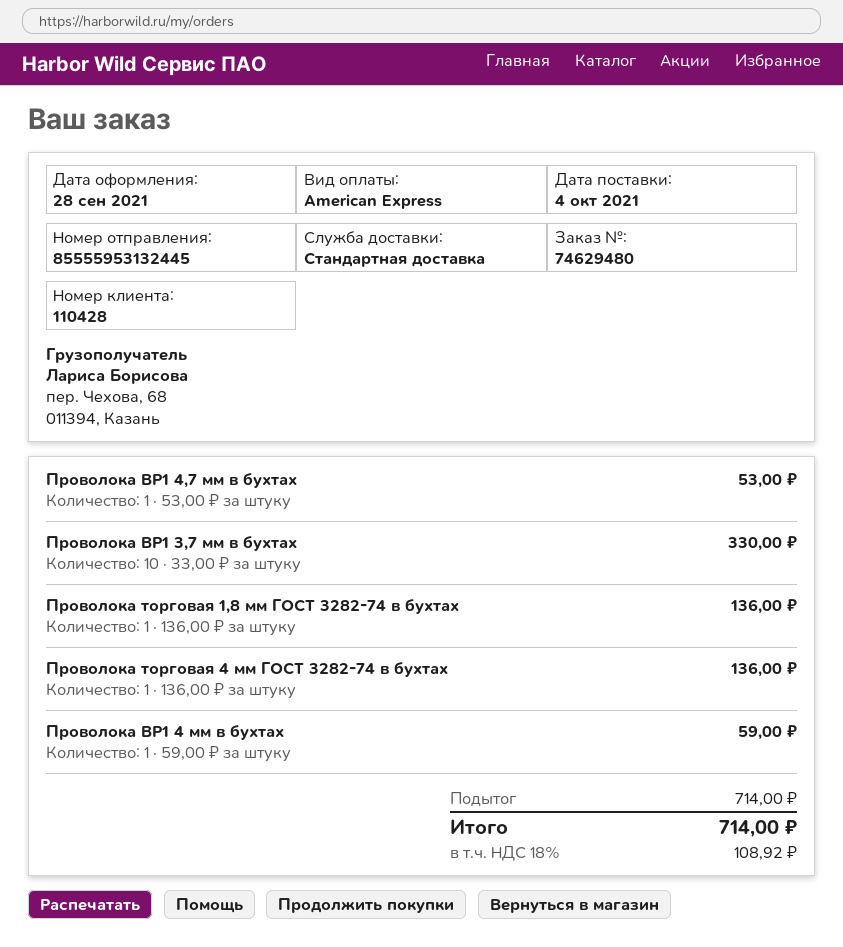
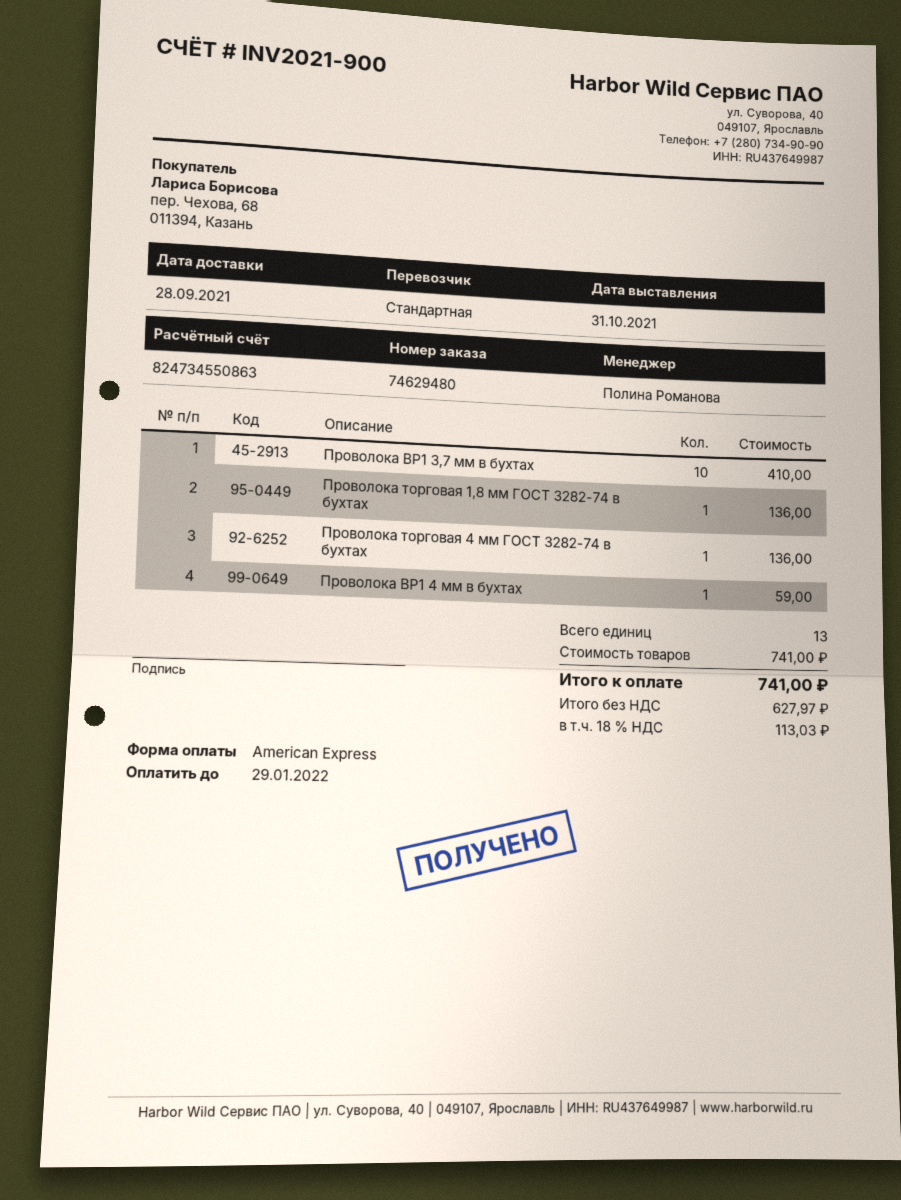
delivery date: 2021-10-04 -> 2021-09-28
Проволока ВР1 4,7 мм в бухтах: 1 for 53.00 -> none
Проволока ВР1 3,7 мм в бухтах: 10 for 330.00 -> 10 for 410.00
subtotal: 714.00 -> 741.00
tax: 18% = 108.92 -> 18% = 113.03
total: 714.00 -> 741.00

